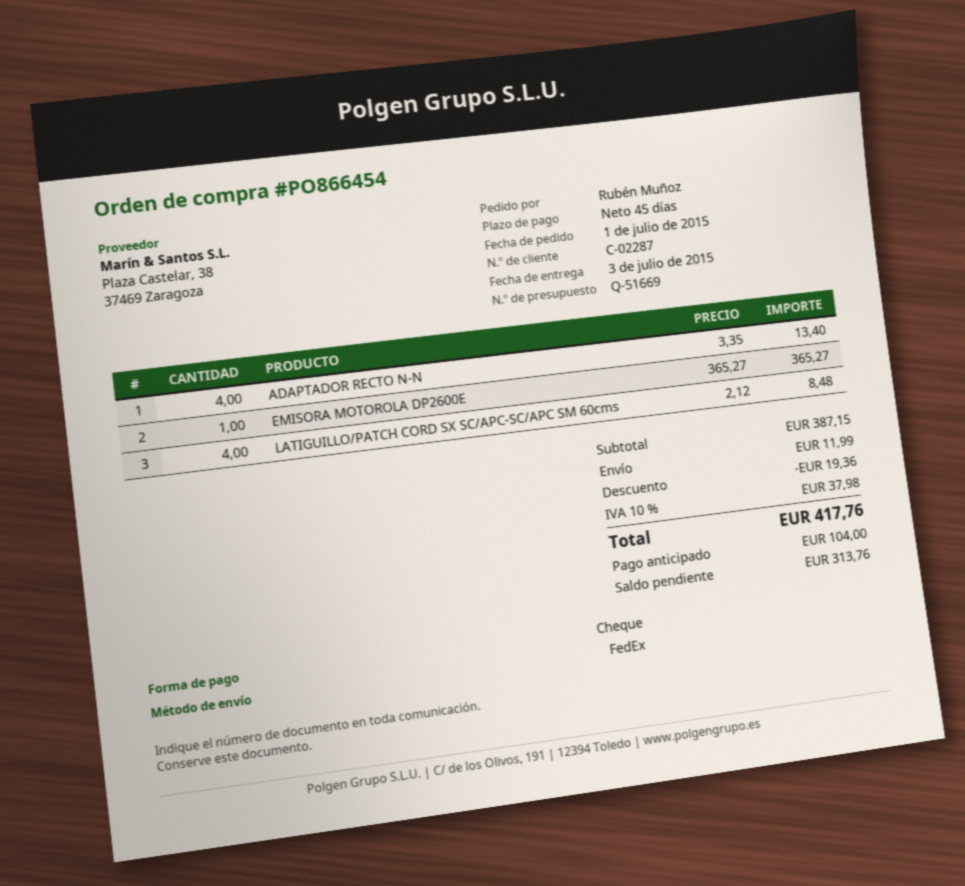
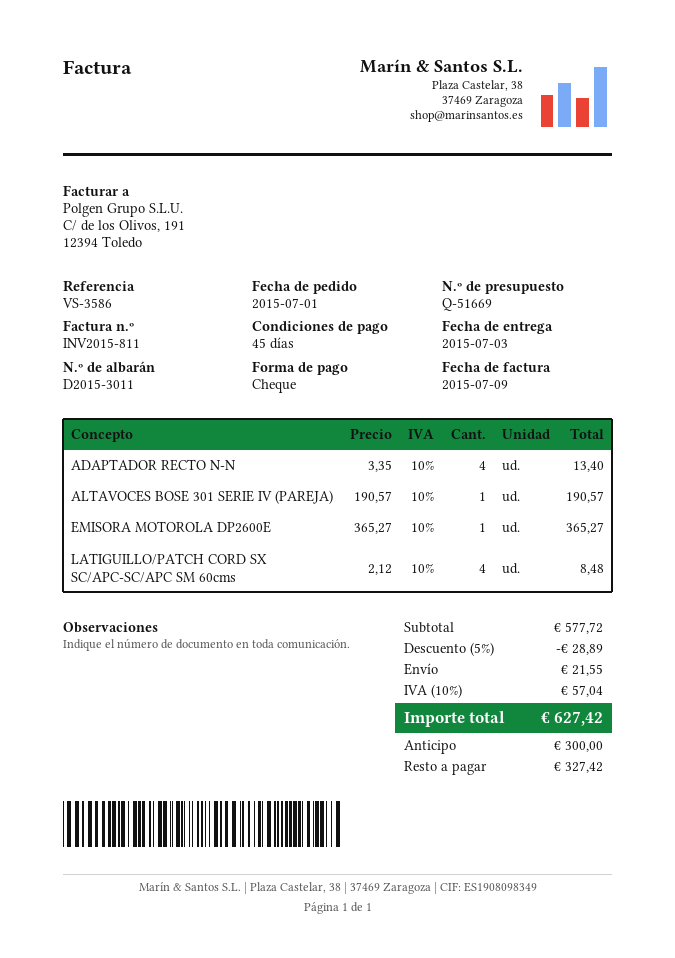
ALTAVOCES BOSE 301 SERIE IV (PAREJA): none -> 1 x 190.57 = 190.57
subtotal: 387.15 -> 577.72
discount: 19.36 -> 28.89
shipping: 11.99 -> 21.55
tax: 10% = 37.98 -> 10% = 57.04
total: 417.76 -> 627.42
deposit: 104.00 -> 300.00
balance: 313.76 -> 327.42

